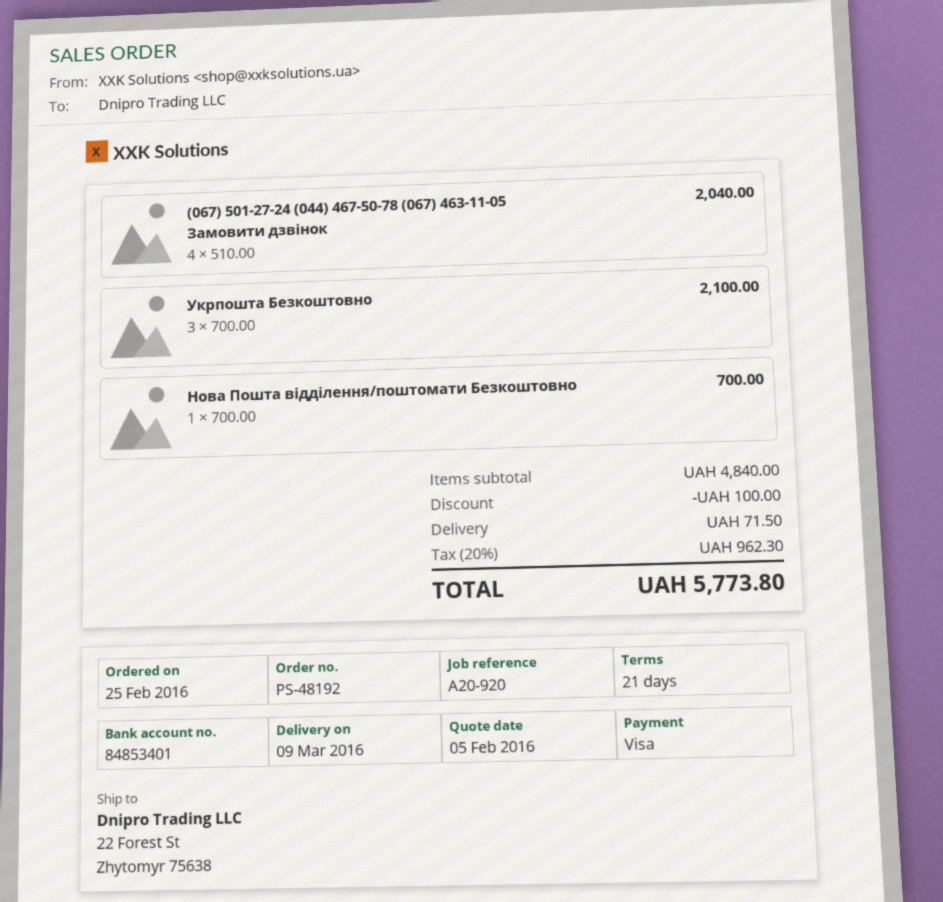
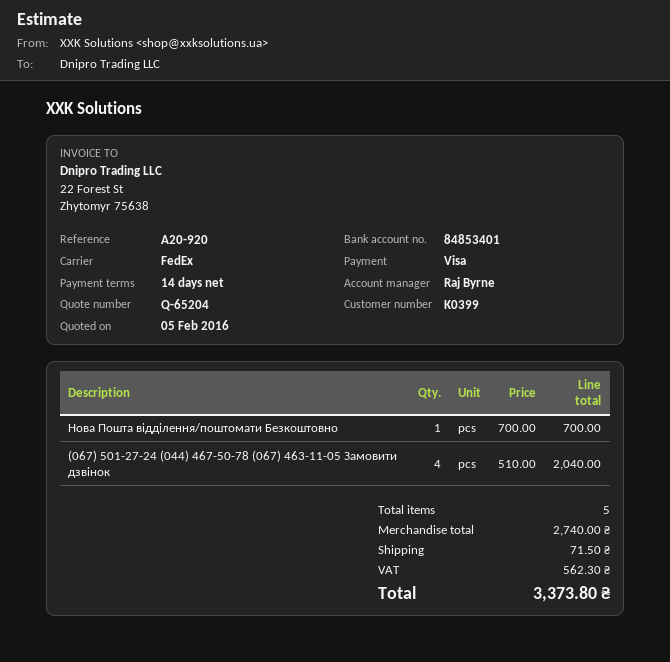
payment terms: 21 days -> 14 days
Укрпошта Безкоштовно: 3 x 700.00 = 2100.00 -> none
subtotal: 4840.00 -> 2740.00
discount: 100.00 -> none
tax: 962.30 -> 562.30
total: 5773.80 -> 3373.80

